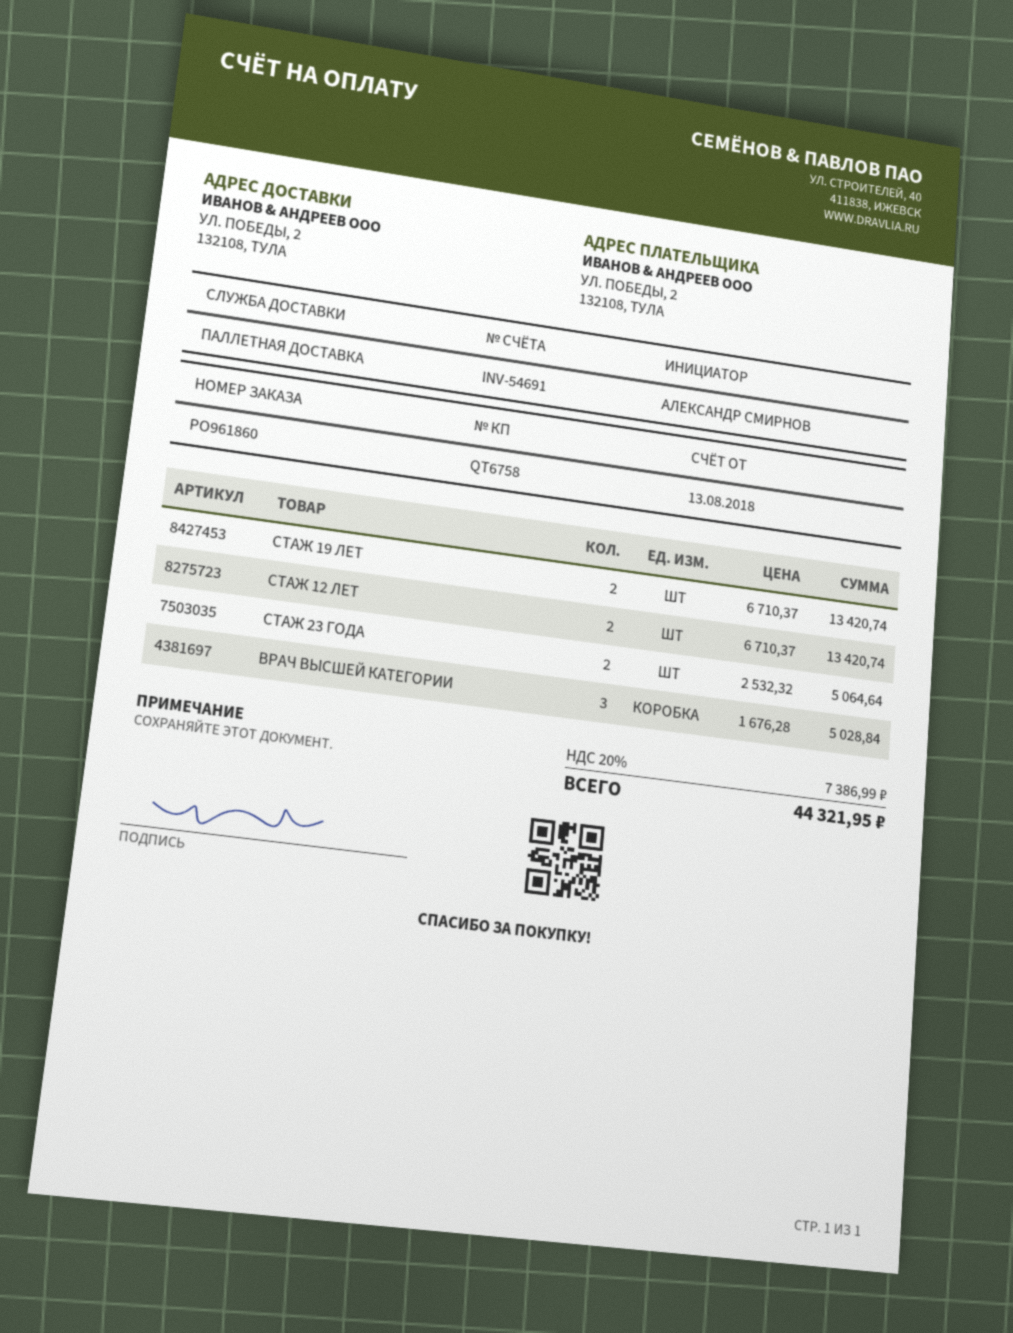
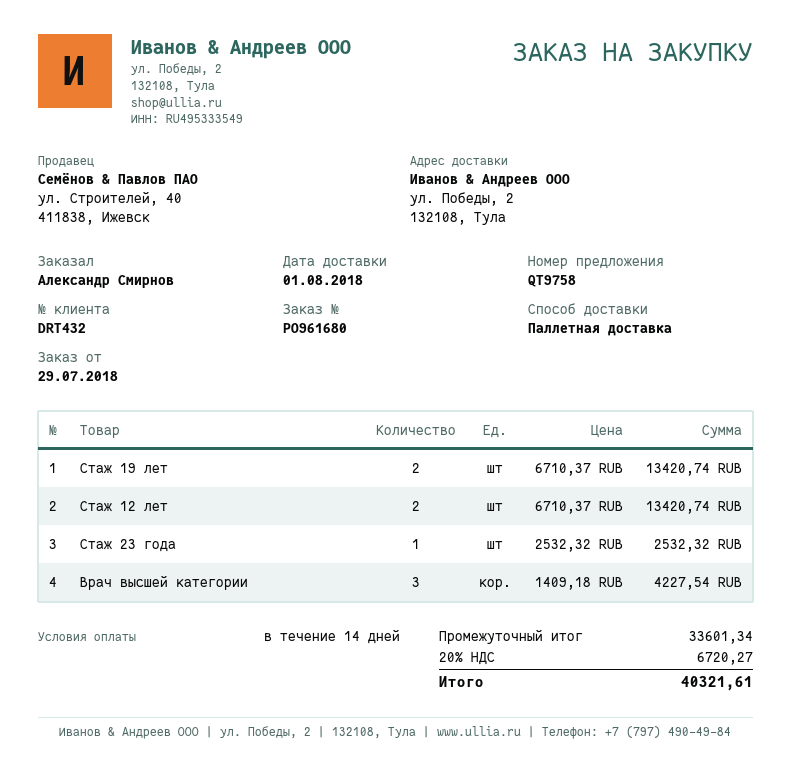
quote number: QT6758 -> QT9758
order number: PO961860 -> PO961680
СТАЖ 23 ГОДА: 2 x 2532.32 = 5064.64 -> 1 x 2532.32 = 2532.32
ВРАЧ ВЫСШЕЙ КАТЕГОРИИ: 3 x 1676.28 = 5028.84 -> 3 x 1409.18 = 4227.54
tax: 20% = 7386.99 -> 20% = 6720.27
total: 44321.95 -> 40321.61

